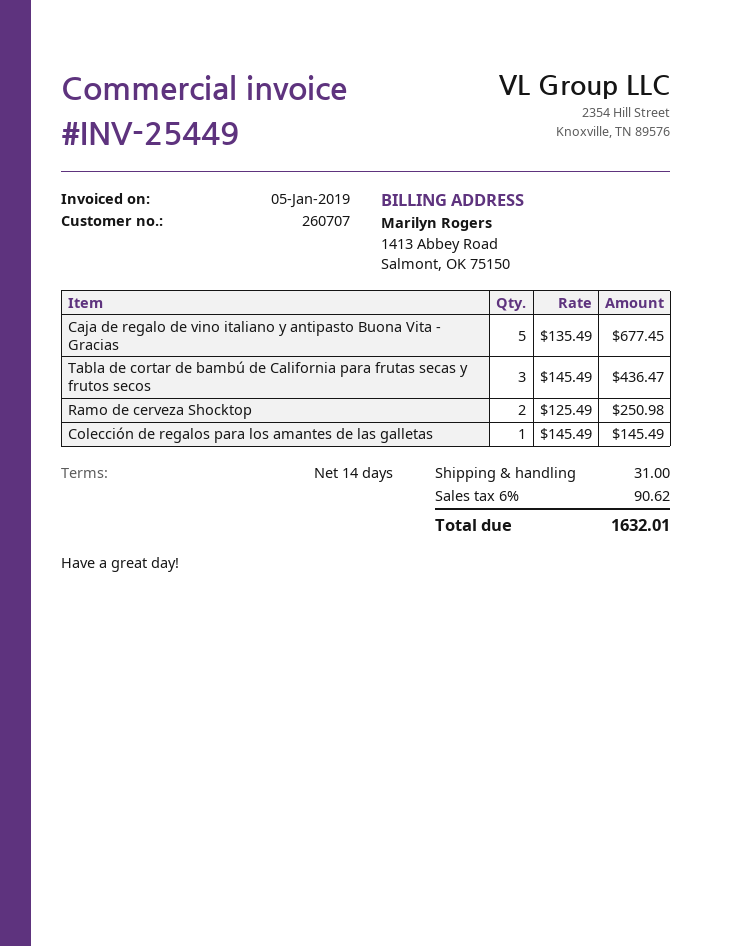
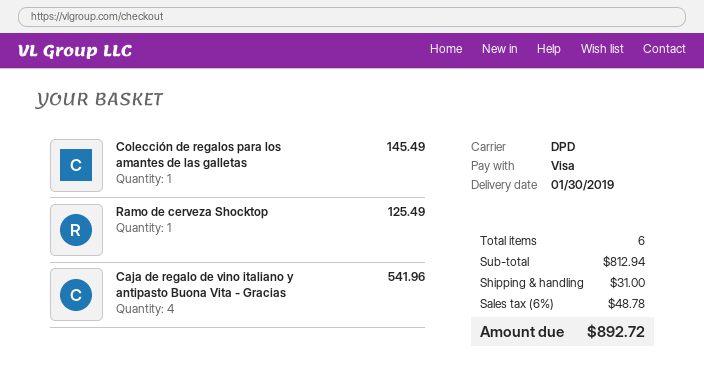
Caja de regalo de vino italiano y antipasto Buona Vita - Gracias: 5 for 677.45 -> 4 for 541.96
Tabla de cortar de bambú de California para frutas secas y frutos secos: 3 for 436.47 -> none
Ramo de cerveza Shocktop: 2 for 250.98 -> 1 for 125.49
tax: 6% = 90.62 -> 6% = 48.78
total: 1632.01 -> 892.72

